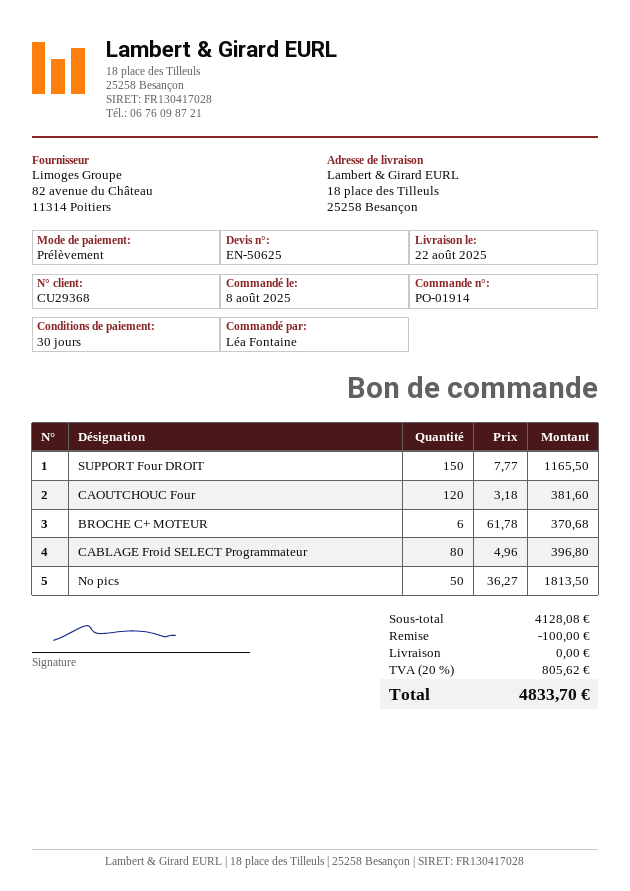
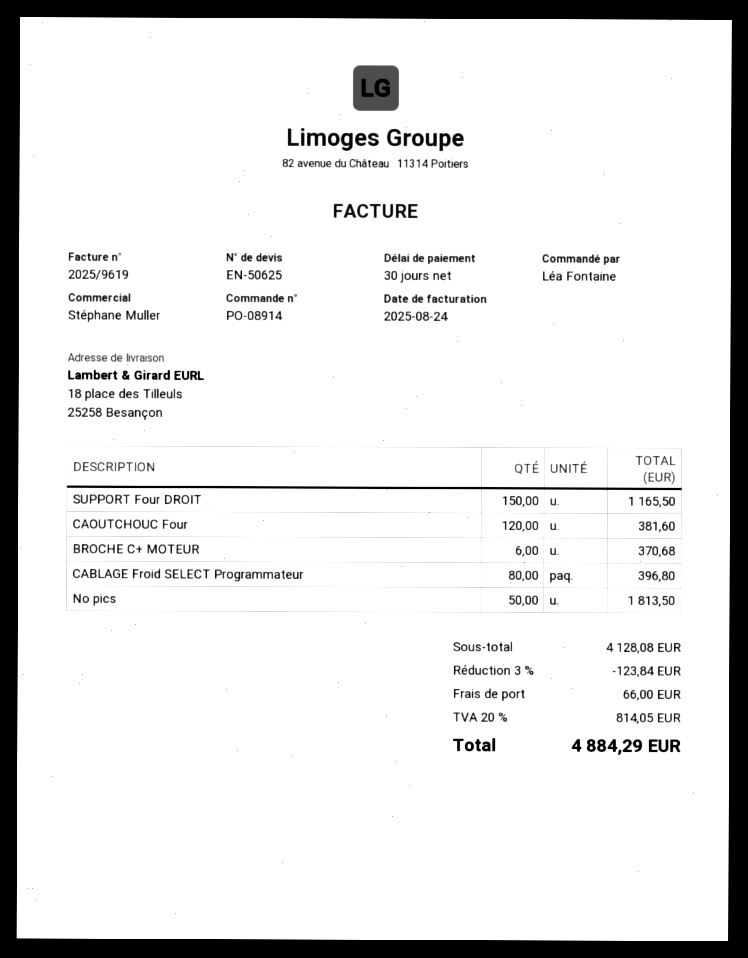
order number: PO-01914 -> PO-08914
discount: 100.00 -> 123.84
shipping: 0.00 -> 66.00
tax: 20% = 805.62 -> 20% = 814.05
total: 4833.70 -> 4884.29

